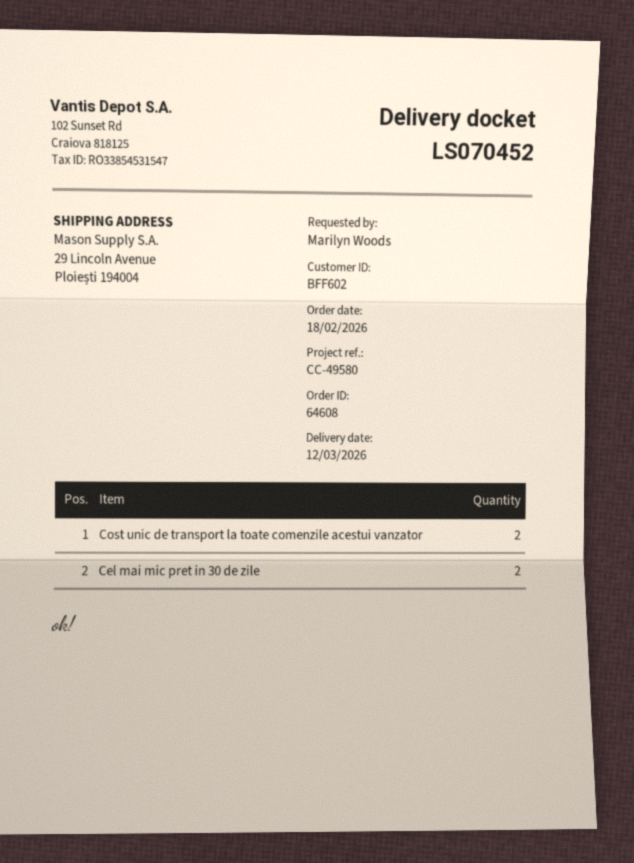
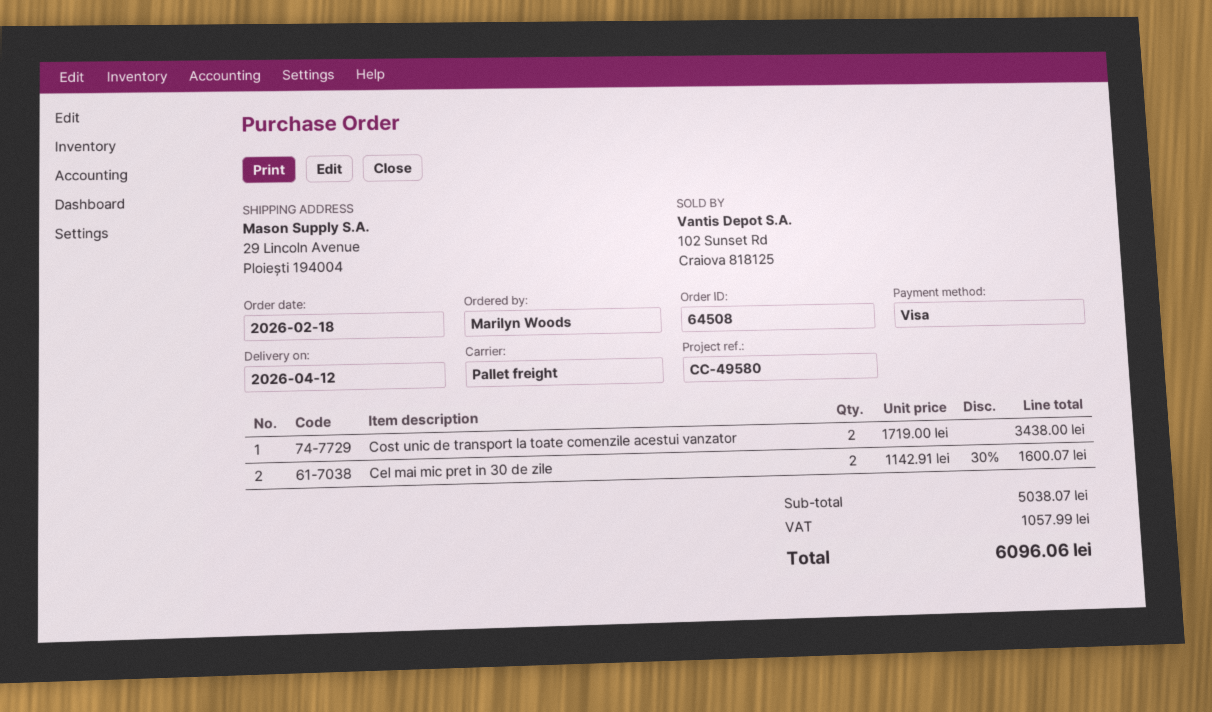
order number: 64608 -> 64508
delivery date: 2026-03-12 -> 2026-04-12

